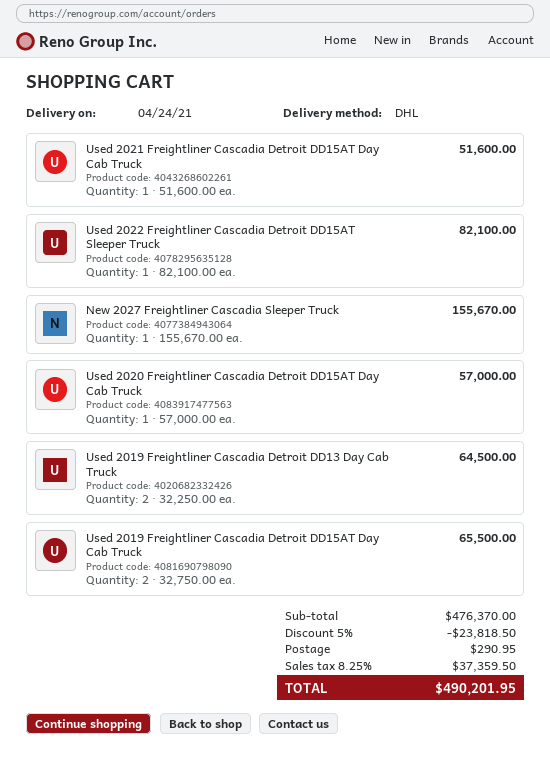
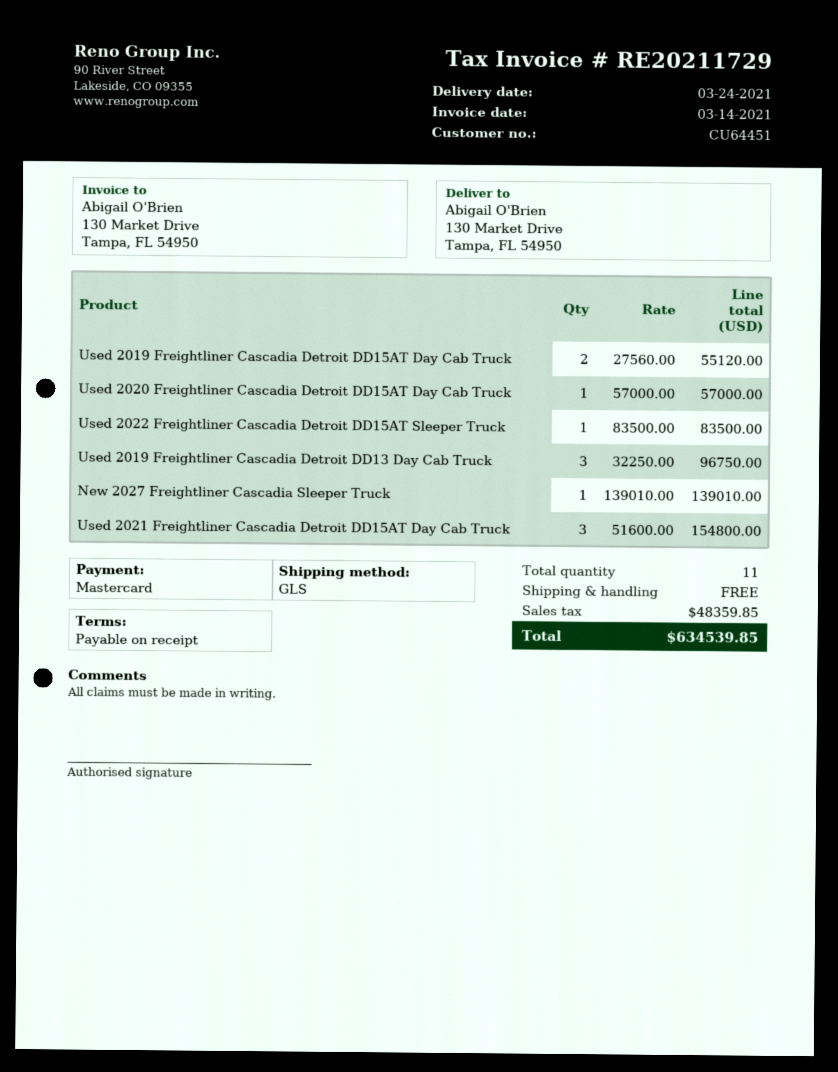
delivery date: 2021-04-24 -> 2021-03-24
shipping method: DHL -> GLS
Used 2021 Freightliner Cascadia Detroit DD15AT Day Cab Truck: 1 x 51600.00 = 51600.00 -> 3 x 51600.00 = 154800.00
Used 2022 Freightliner Cascadia Detroit DD15AT Sleeper Truck: 1 x 82100.00 = 82100.00 -> 1 x 83500.00 = 83500.00
New 2027 Freightliner Cascadia Sleeper Truck: 1 x 155670.00 = 155670.00 -> 1 x 139010.00 = 139010.00
Used 2019 Freightliner Cascadia Detroit DD13 Day Cab Truck: 2 x 32250.00 = 64500.00 -> 3 x 32250.00 = 96750.00
Used 2019 Freightliner Cascadia Detroit DD15AT Day Cab Truck: 2 x 32750.00 = 65500.00 -> 2 x 27560.00 = 55120.00
discount: 5% = 23818.50 -> none
shipping: 290.95 -> 0.00
tax: 37359.50 -> 48359.85
total: 490201.95 -> 634539.85

